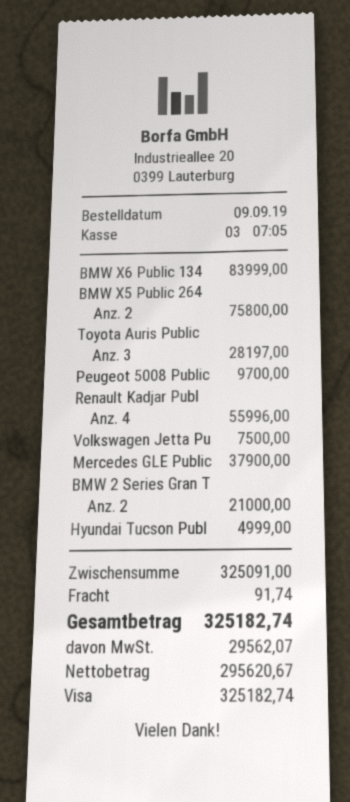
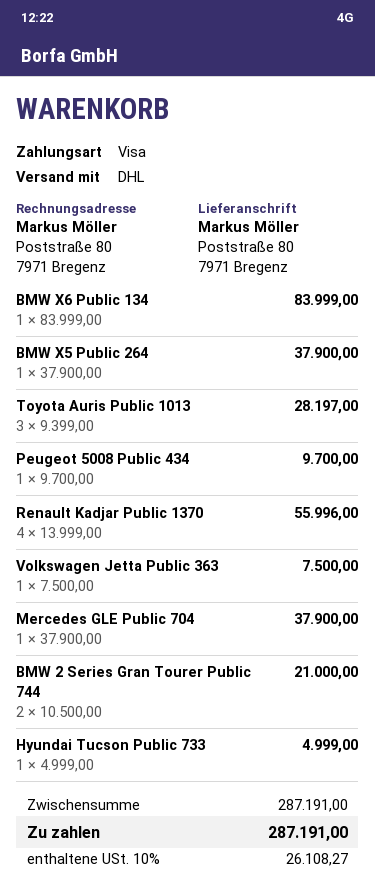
BMW X5 Public 264: 2 for 75800.00 -> 1 for 37900.00
subtotal: 325091.00 -> 287191.00
shipping: 91.74 -> none
tax: 29562.07 -> 26108.27
total: 325182.74 -> 287191.00

